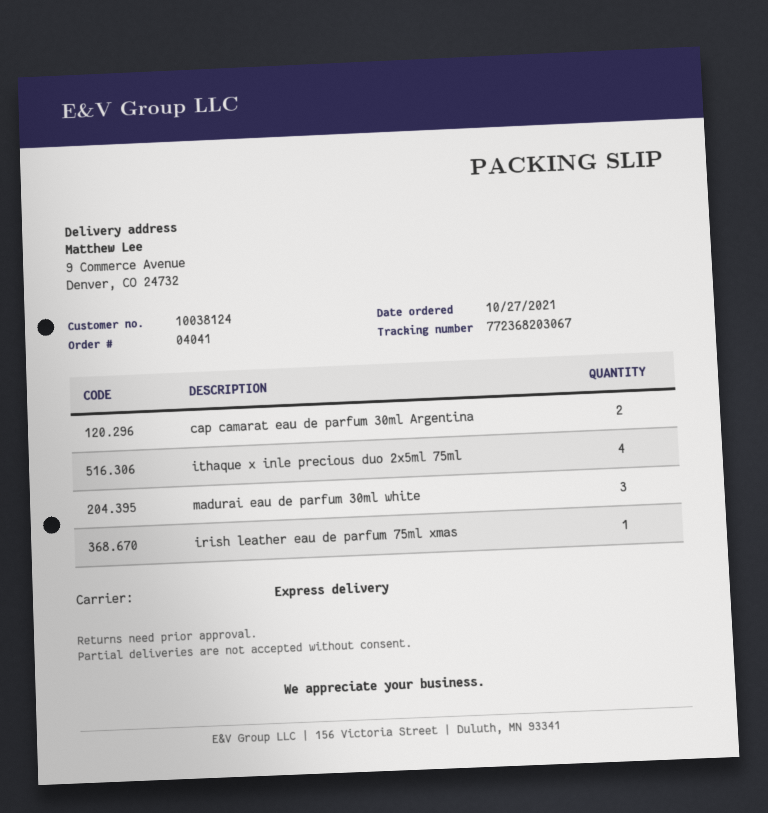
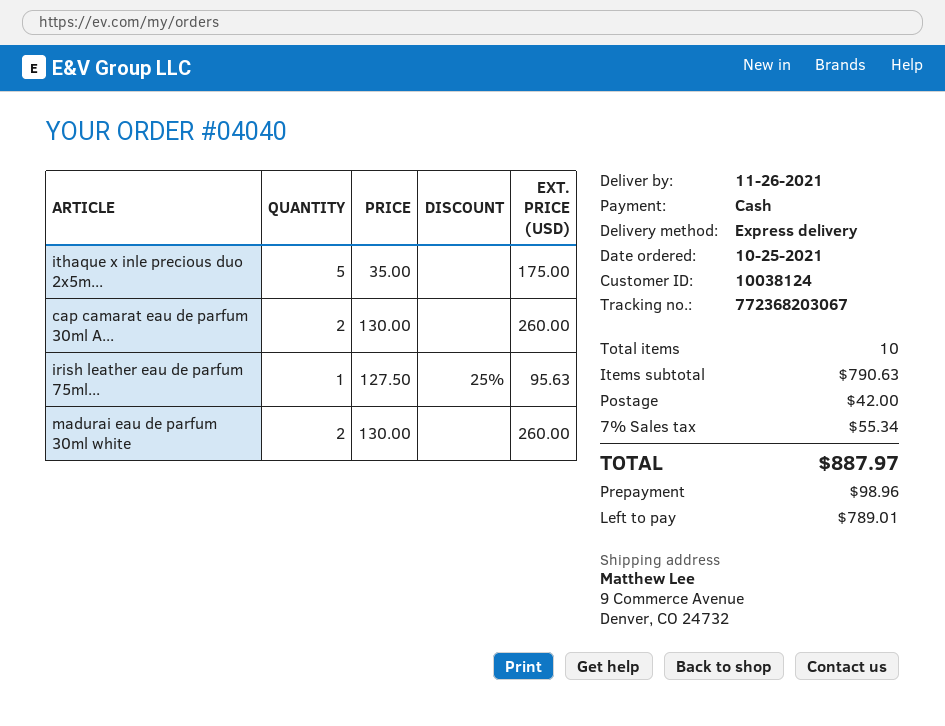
order number: 04041 -> 04040
order date: 2021-10-27 -> 2021-10-25
ithaque x inle precious duo 2x5ml 75ml: 4 -> 5
madurai eau de parfum 30ml white: 3 -> 2

